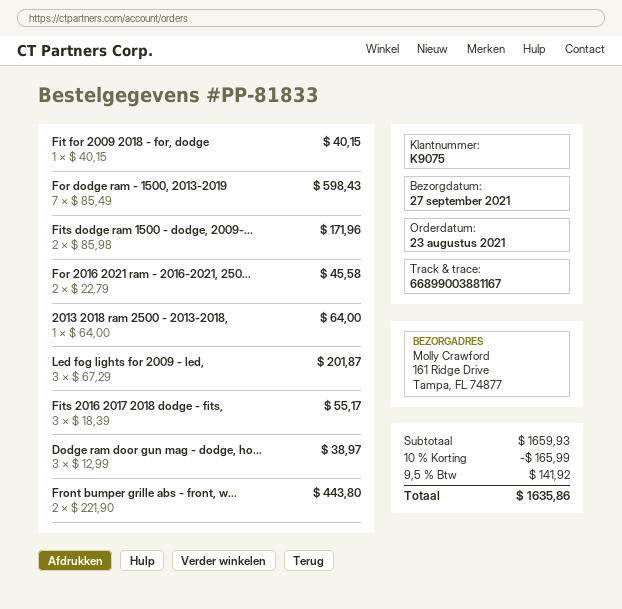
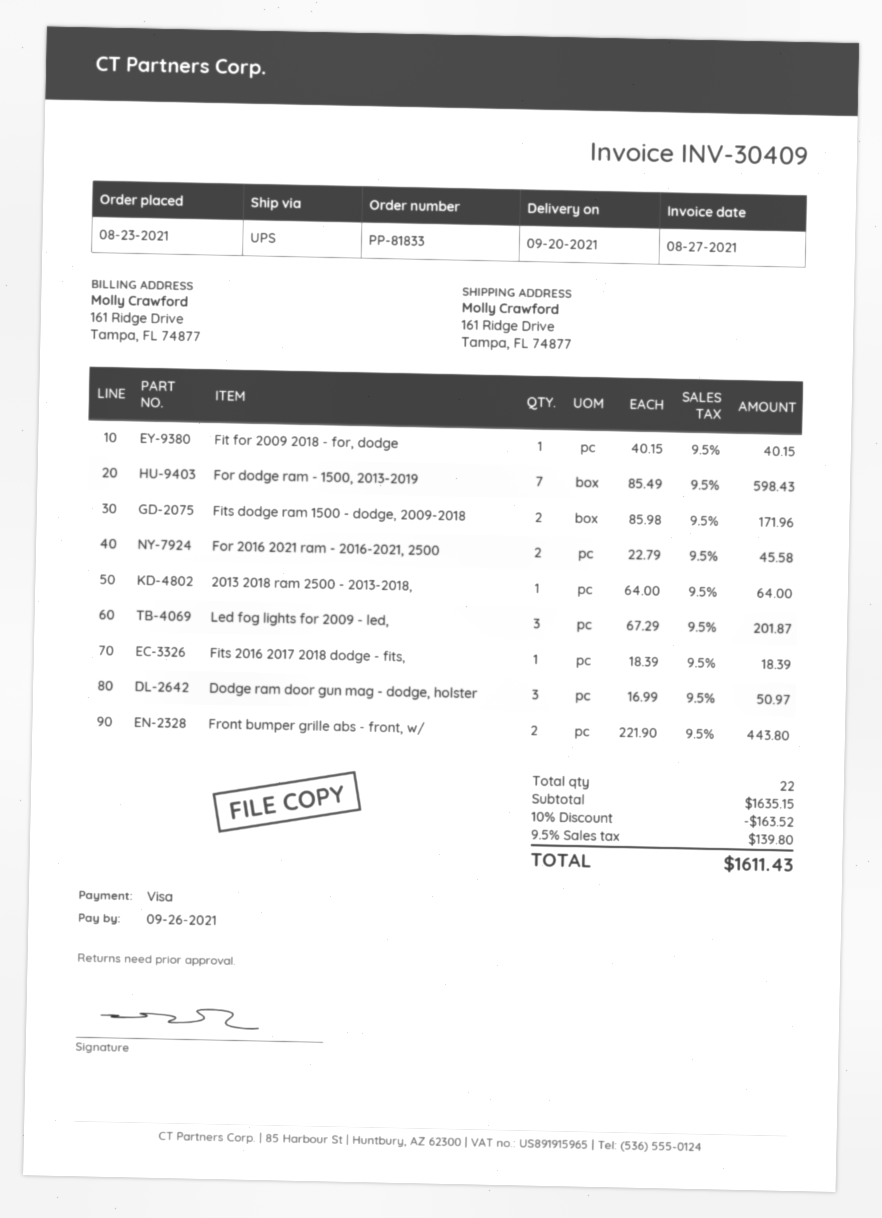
delivery date: 2021-09-27 -> 2021-09-20
Fits 2016 2017 2018 dodge - fits,: 3 x 18.39 = 55.17 -> 1 x 18.39 = 18.39
Dodge ram door gun mag - dodge, ho...: 3 x 12.99 = 38.97 -> 3 x 16.99 = 50.97
subtotal: 1659.93 -> 1635.15
discount: 10% = 165.99 -> 10% = 163.52
tax: 9.5% = 141.92 -> 9.5% = 139.80
total: 1635.86 -> 1611.43

